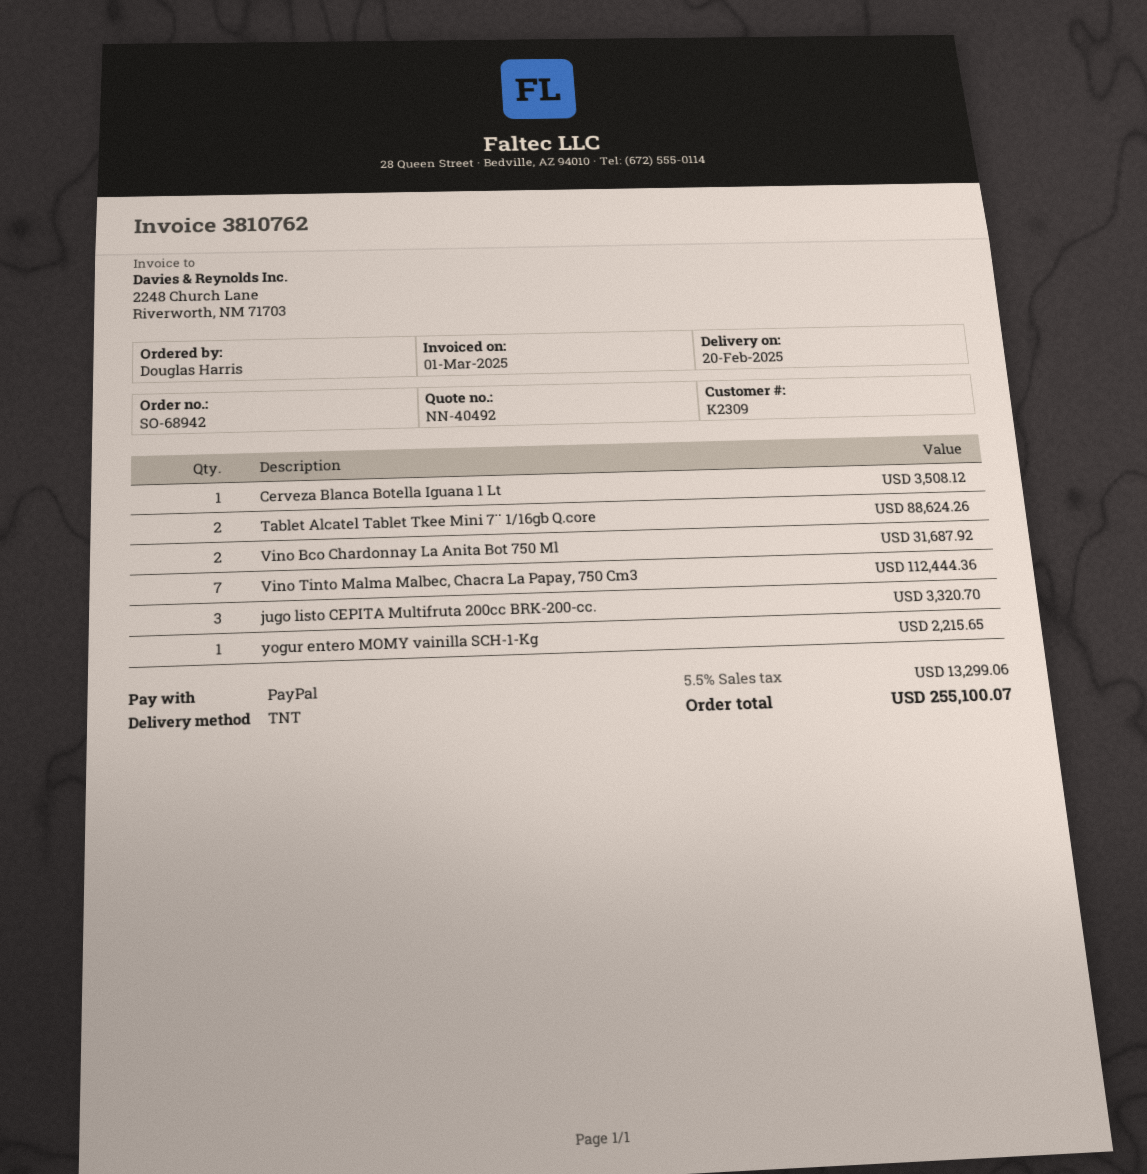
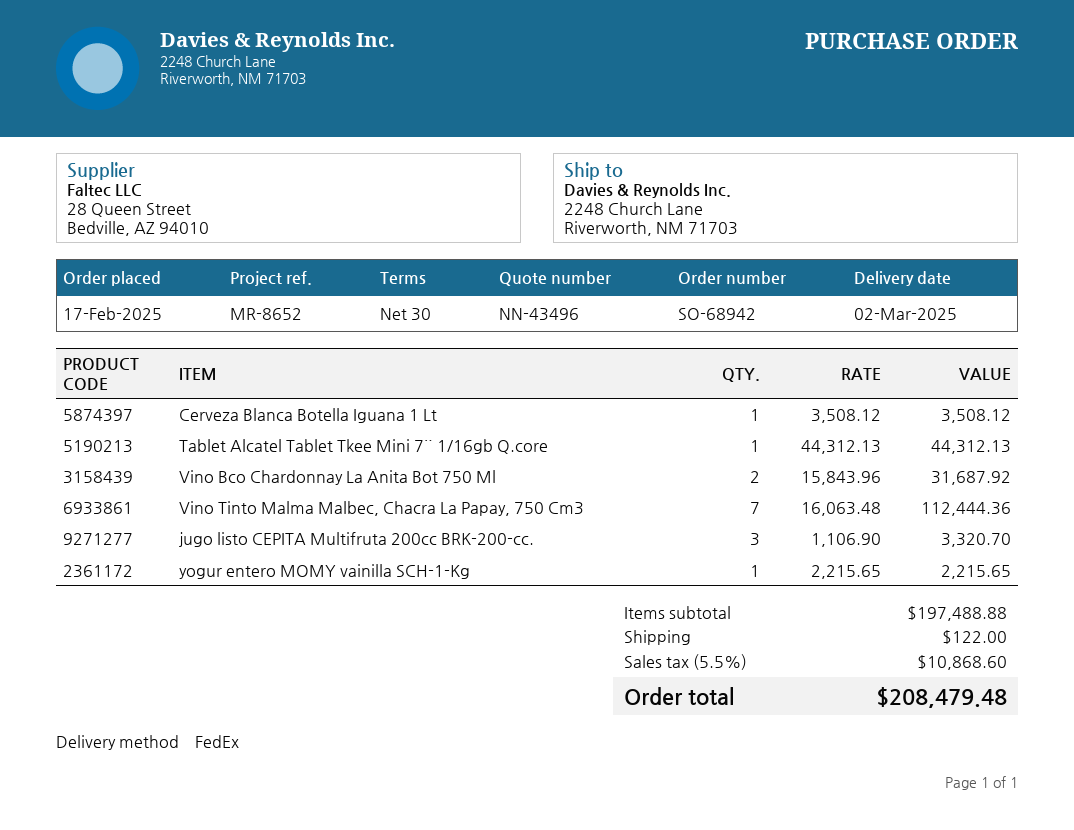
quote number: NN-40492 -> NN-43496
delivery date: 2025-02-20 -> 2025-03-02
shipping method: TNT -> FedEx
Tablet Alcatel Tablet Tkee Mini 7¨ 1/16gb Q.core: 2 for 88624.26 -> 1 for 44312.13
shipping: none -> 122.00
tax: 5.5% = 13299.06 -> 5.5% = 10868.60
total: 255100.07 -> 208479.48

